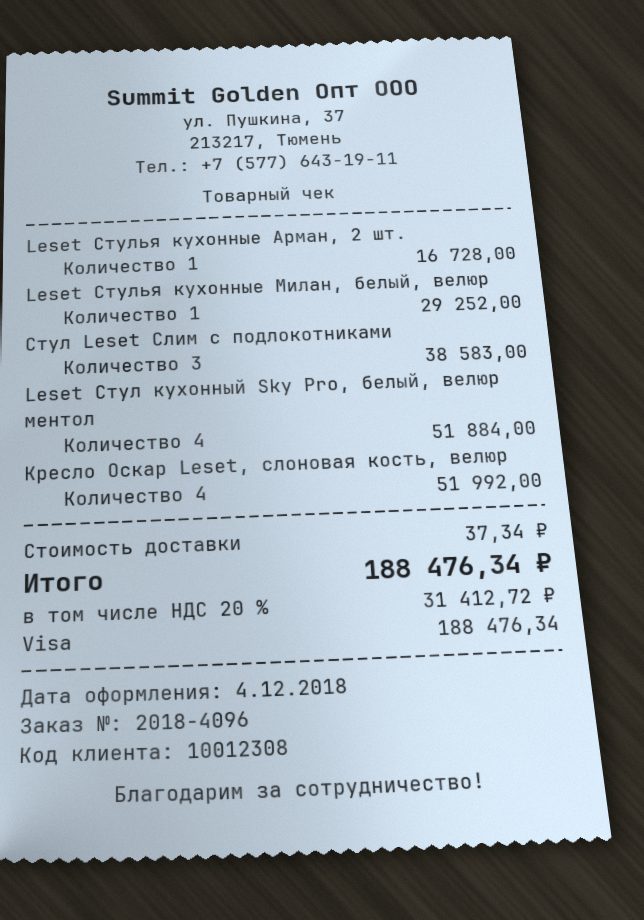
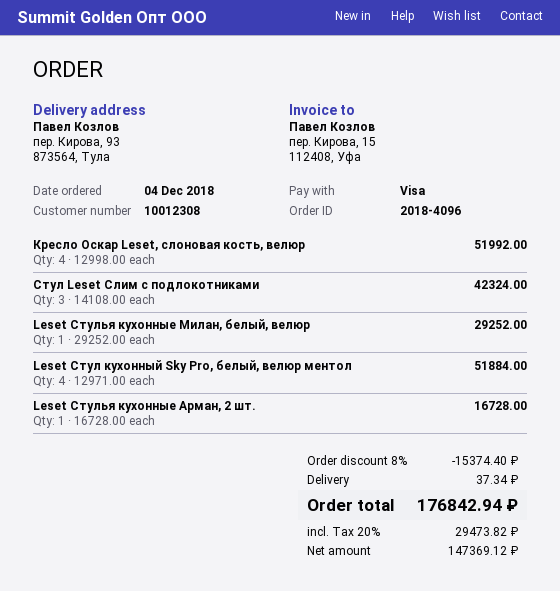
Стул Leset Слим с подлокотниками: 3 for 38583.00 -> 3 for 42324.00
discount: none -> 8% = 15374.40
tax: 20% = 31412.72 -> 20% = 29473.82
total: 188476.34 -> 176842.94

